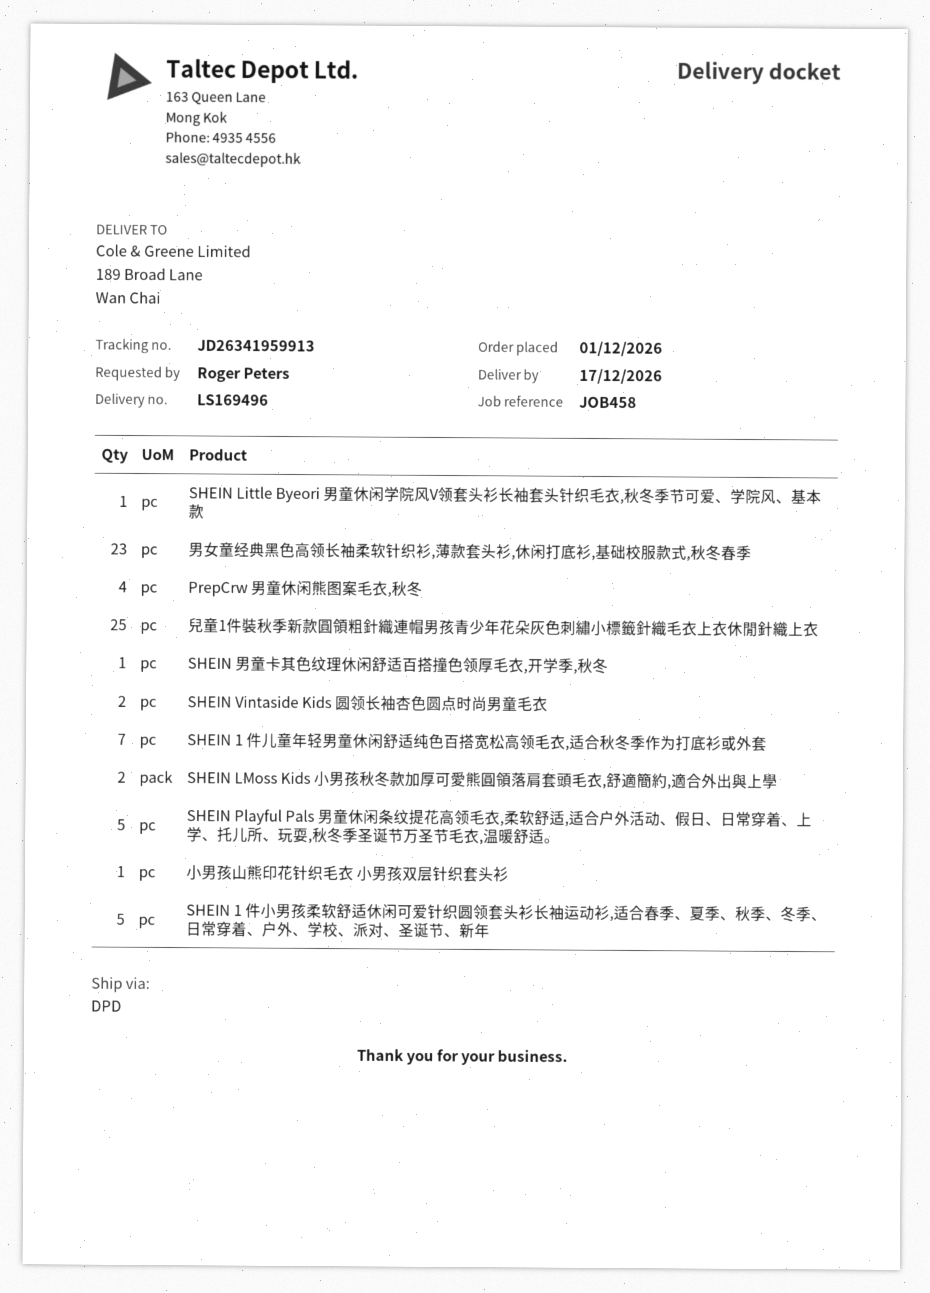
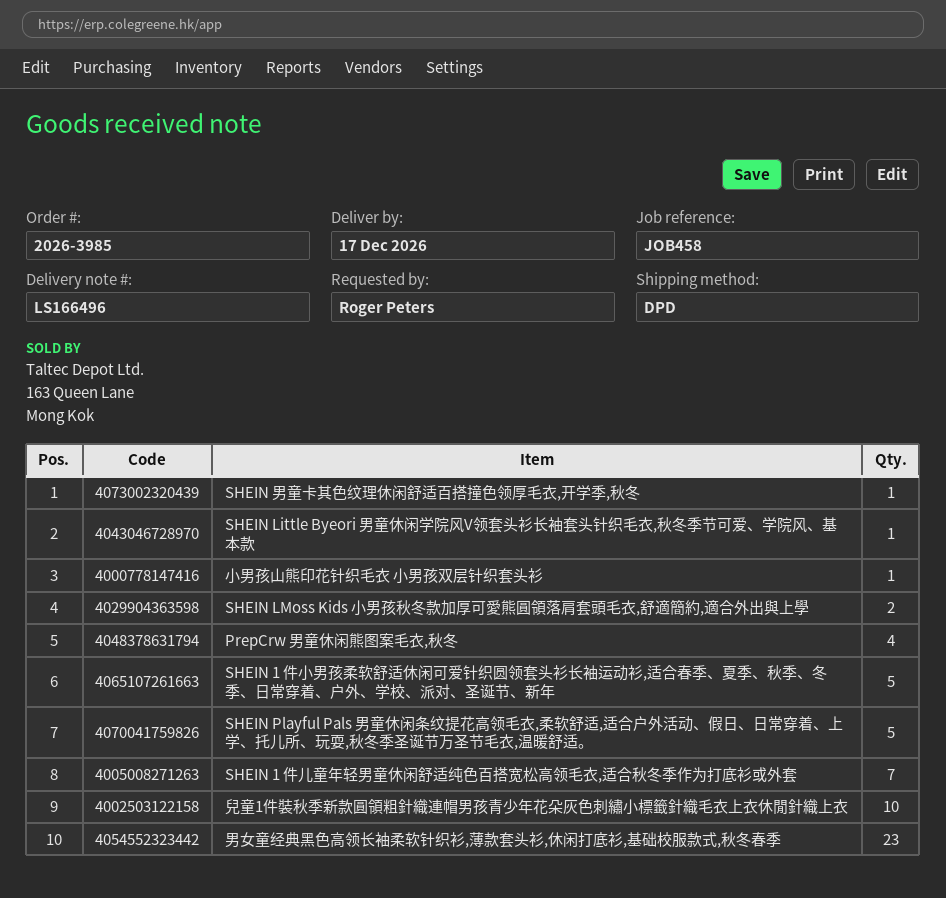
delivery note number: LS169496 -> LS166496
兒童1件裝秋季新款圓領粗針織連帽男孩青少年花朵灰色刺繡小標籤針織毛衣上衣休閒針織上衣: 25 -> 10
SHEIN Vintaside Kids 圆领长袖杏色圆点时尚男童毛衣: 2 -> none

